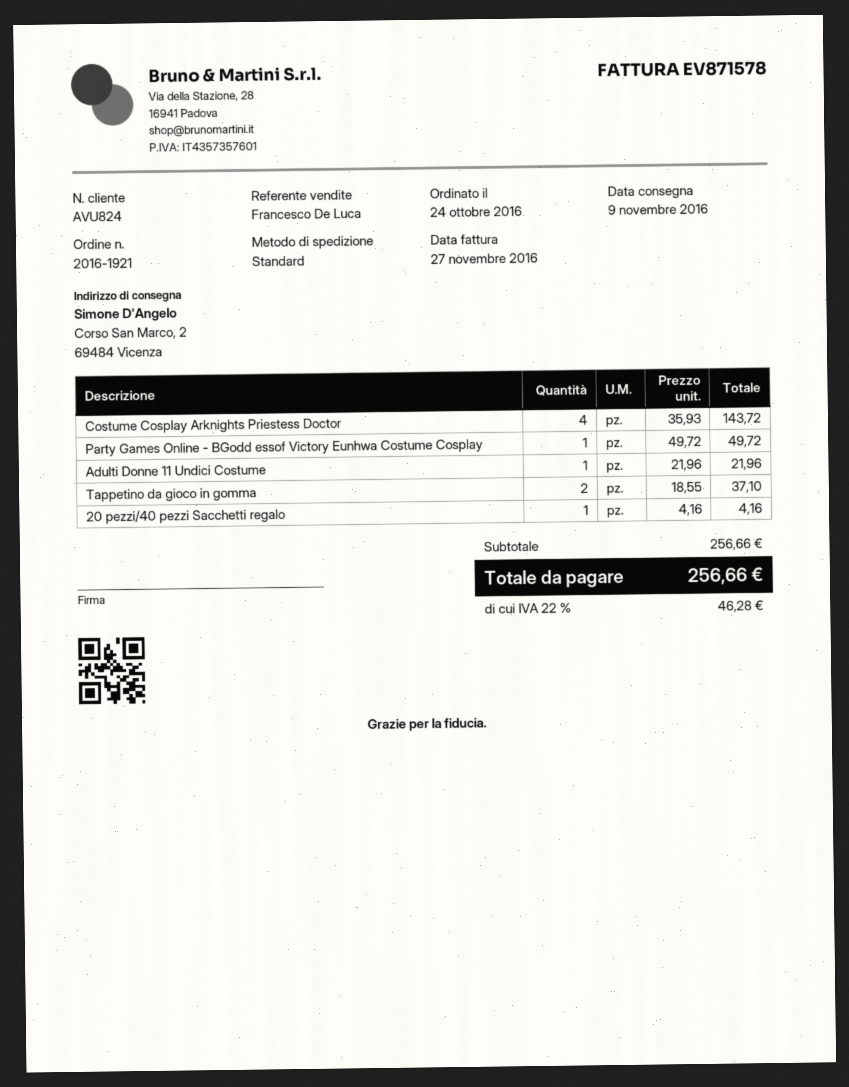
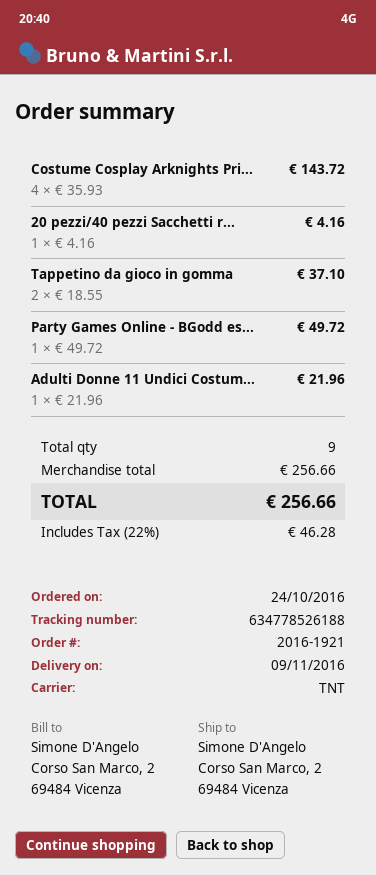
shipping method: standard -> TNT

